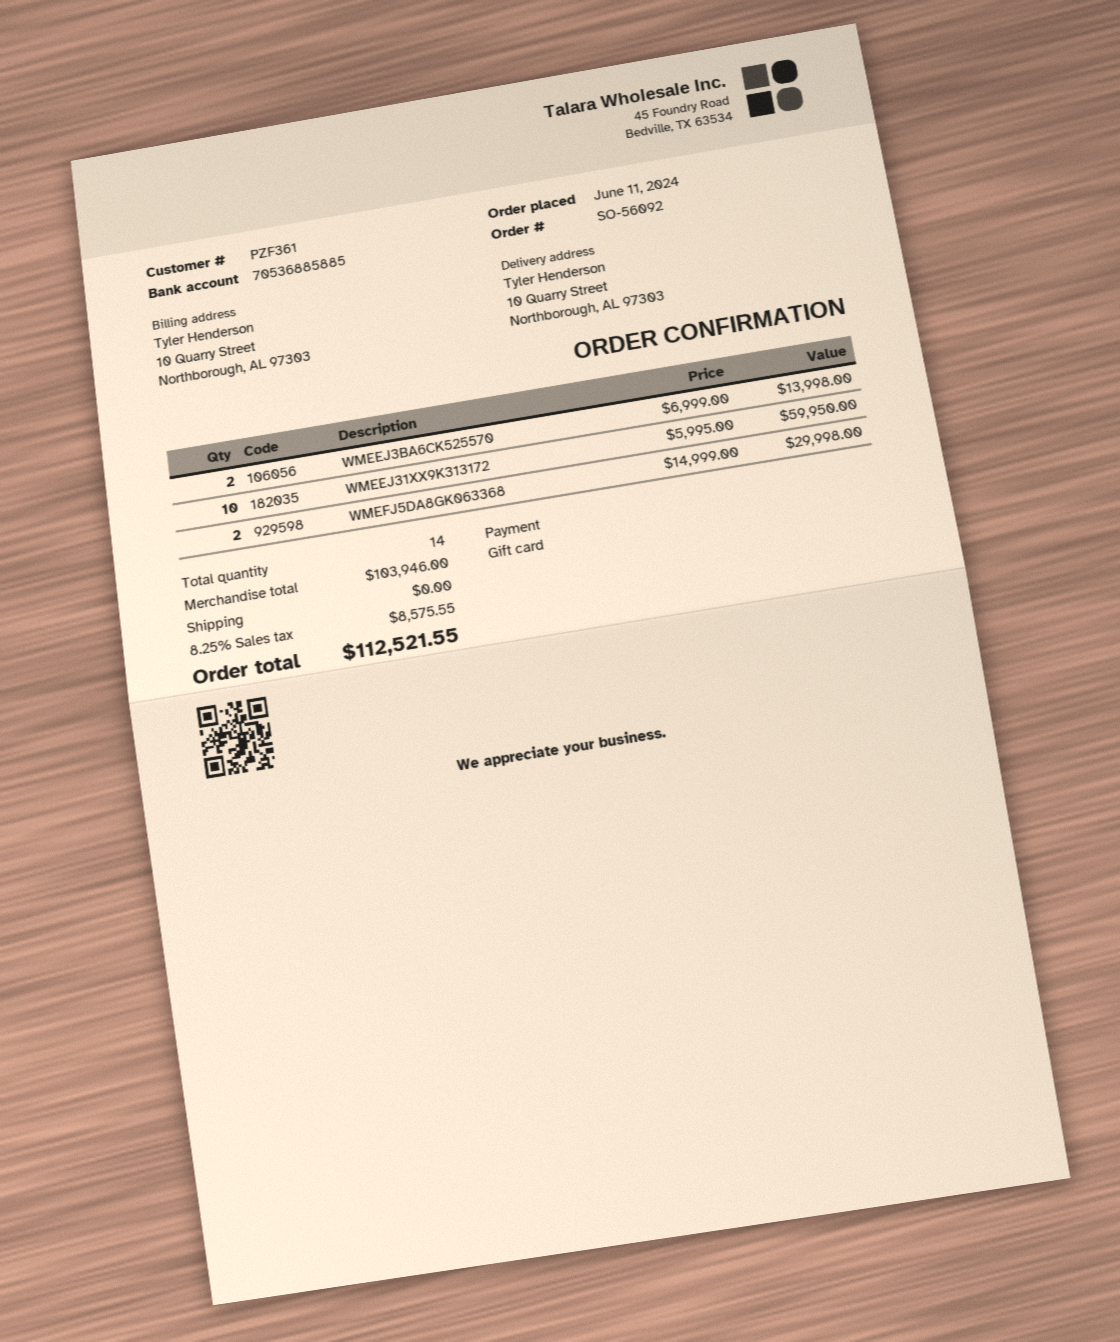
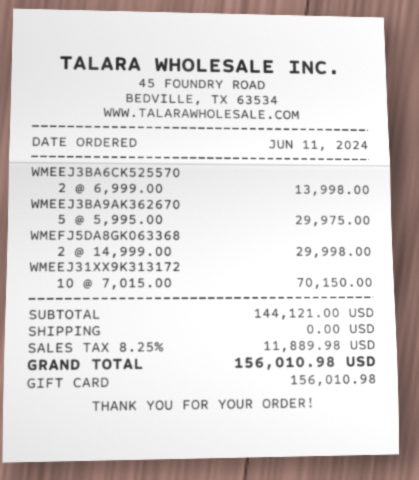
WMEEJ31XX9K313172: 10 x 5995.00 = 59950.00 -> 10 x 7015.00 = 70150.00
WMEEJ3BA9AK362670: none -> 5 x 5995.00 = 29975.00
subtotal: 103946.00 -> 144121.00
tax: 8.25% = 8575.55 -> 8.25% = 11889.98
total: 112521.55 -> 156010.98

